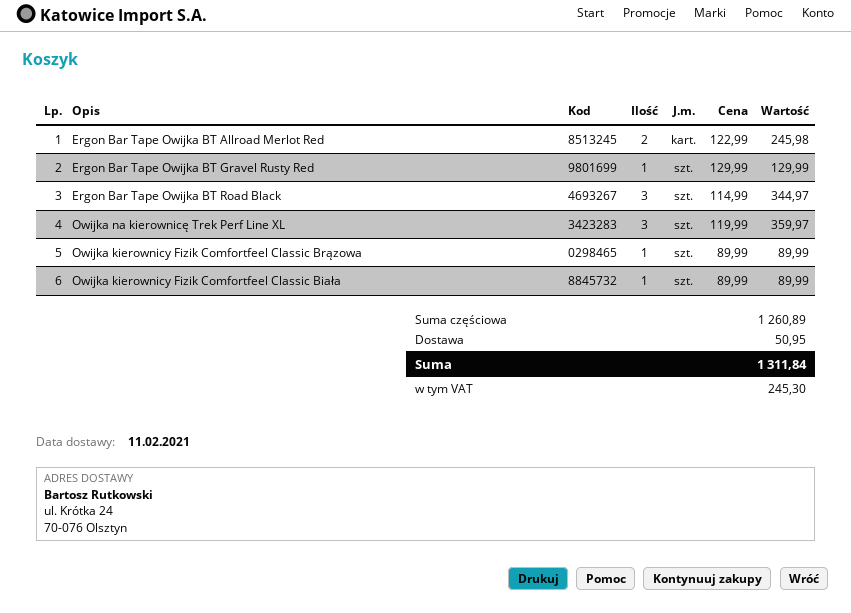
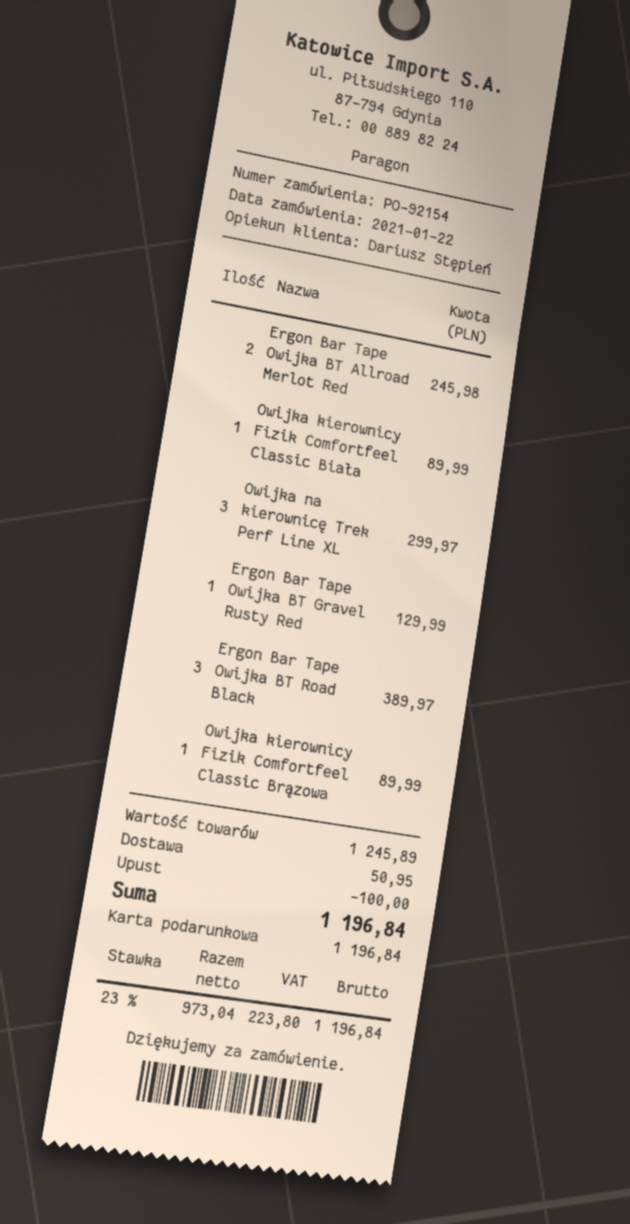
Ergon Bar Tape Owijka BT Road Black: 3 for 344.97 -> 3 for 389.97
Owijka na kierownicę Trek Perf Line XL: 3 for 359.97 -> 3 for 299.97
subtotal: 1260.89 -> 1245.89
discount: none -> 100.00
tax: 245.30 -> 223.80
total: 1311.84 -> 1196.84

